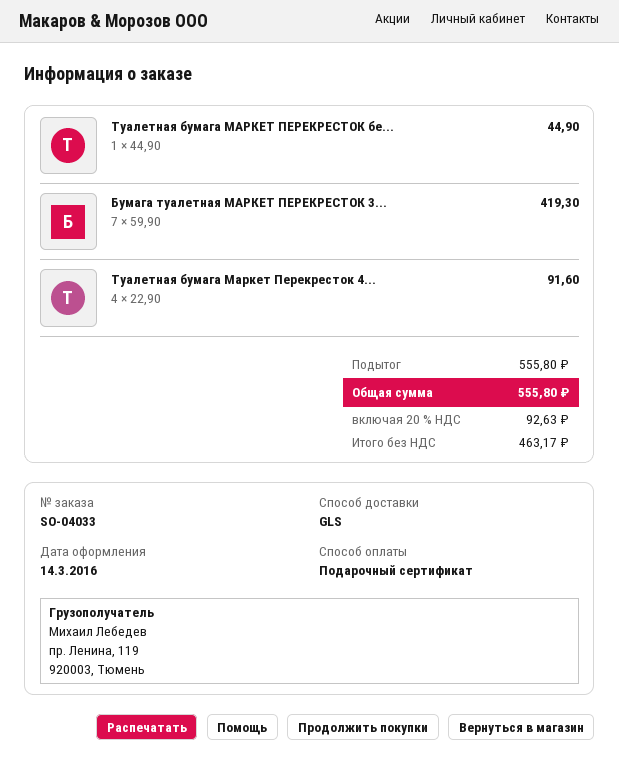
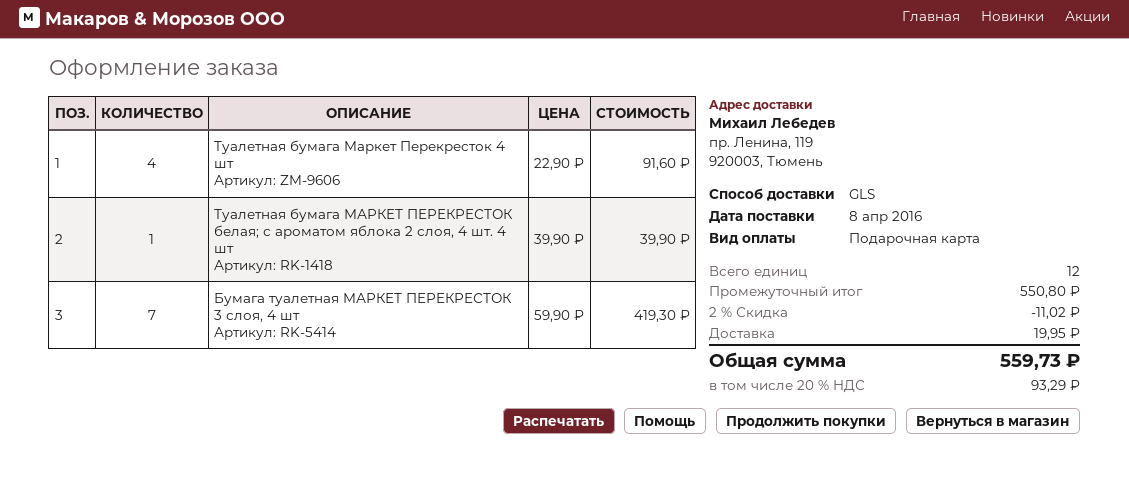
Туалетная бумага МАРКЕТ ПЕРЕКРЕСТОК бе...: 1 x 44.90 = 44.90 -> 1 x 39.90 = 39.90
subtotal: 555.80 -> 550.80
discount: none -> 2% = 11.02
shipping: none -> 19.95
tax: 20% = 92.63 -> 20% = 93.29
total: 555.80 -> 559.73

